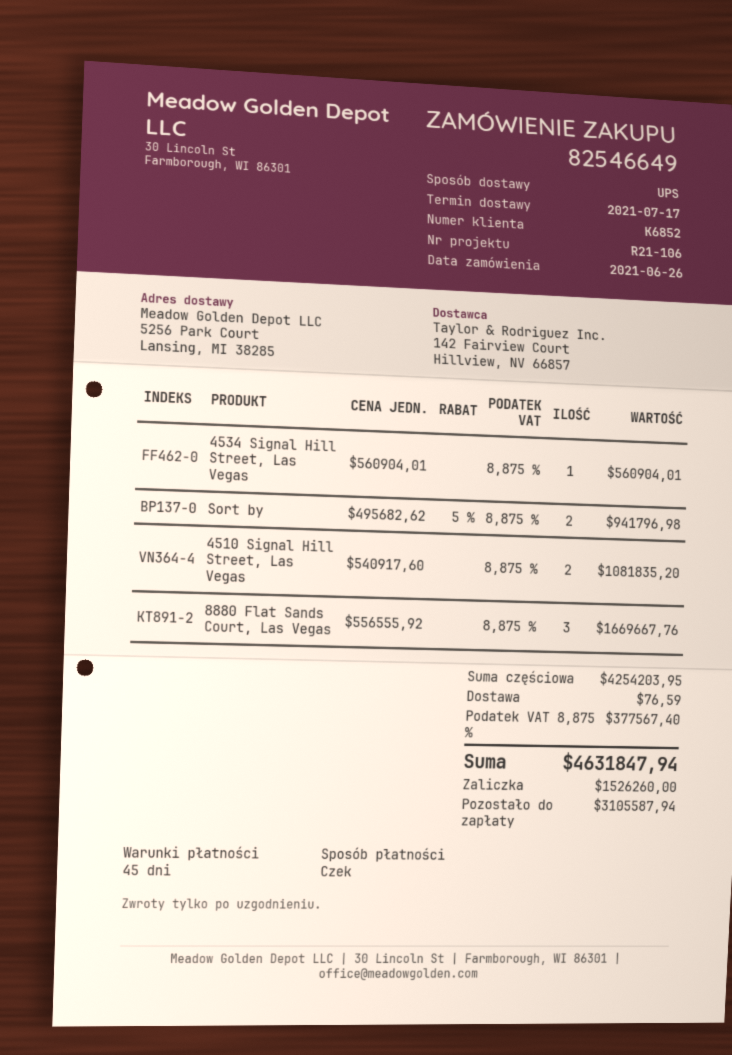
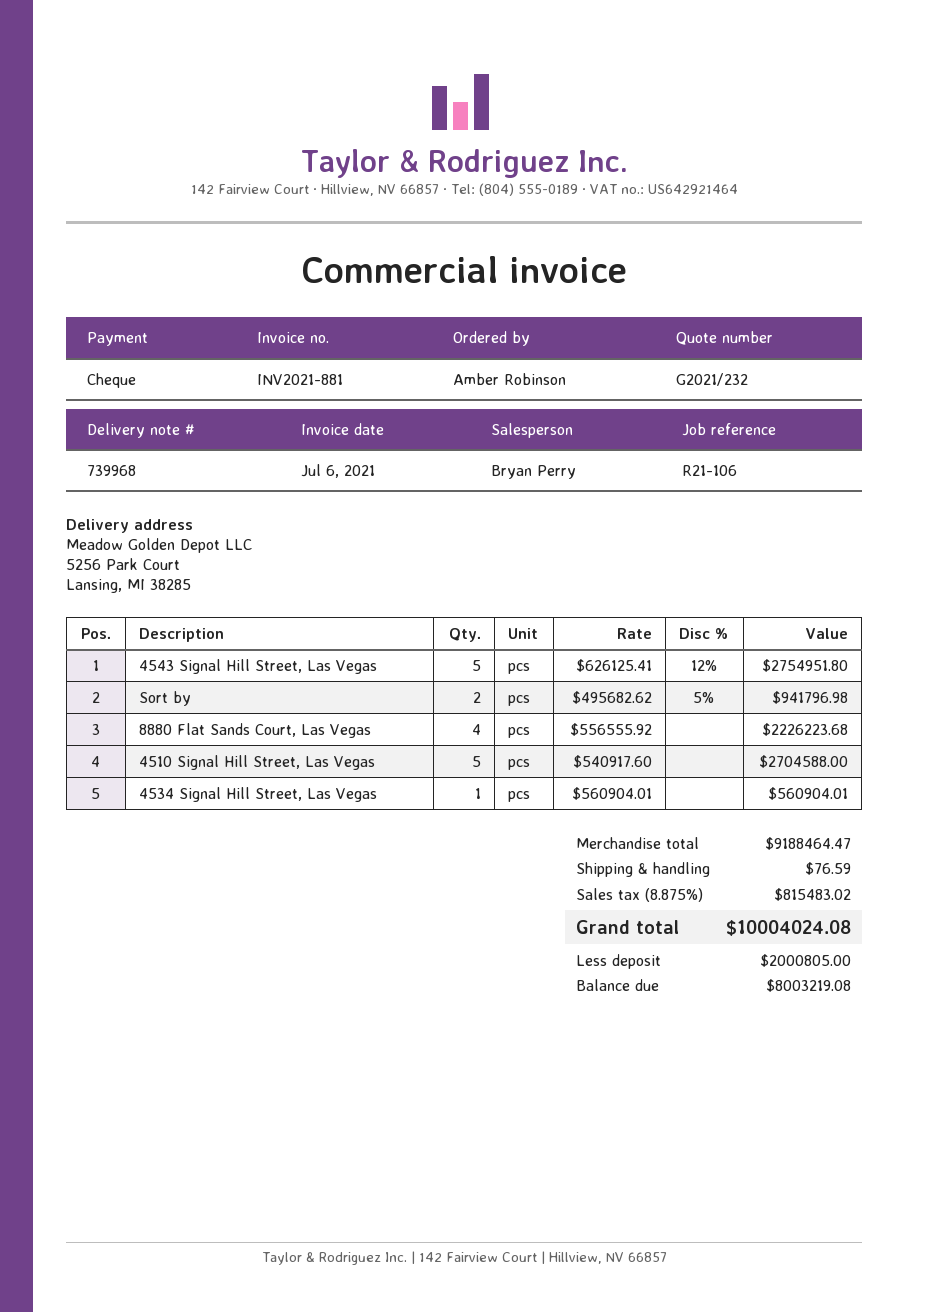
4510 Signal Hill Street, Las Vegas: 2 x 540917.60 = 1081835.20 -> 5 x 540917.60 = 2704588.00
8880 Flat Sands Court, Las Vegas: 3 x 556555.92 = 1669667.76 -> 4 x 556555.92 = 2226223.68
4543 Signal Hill Street, Las Vegas: none -> 5 x 626125.41 - 12% = 2754951.80
subtotal: 4254203.95 -> 9188464.47
tax: 8.875% = 377567.40 -> 8.875% = 815483.02
total: 4631847.94 -> 10004024.08
deposit: 1526260.00 -> 2000805.00
balance: 3105587.94 -> 8003219.08

